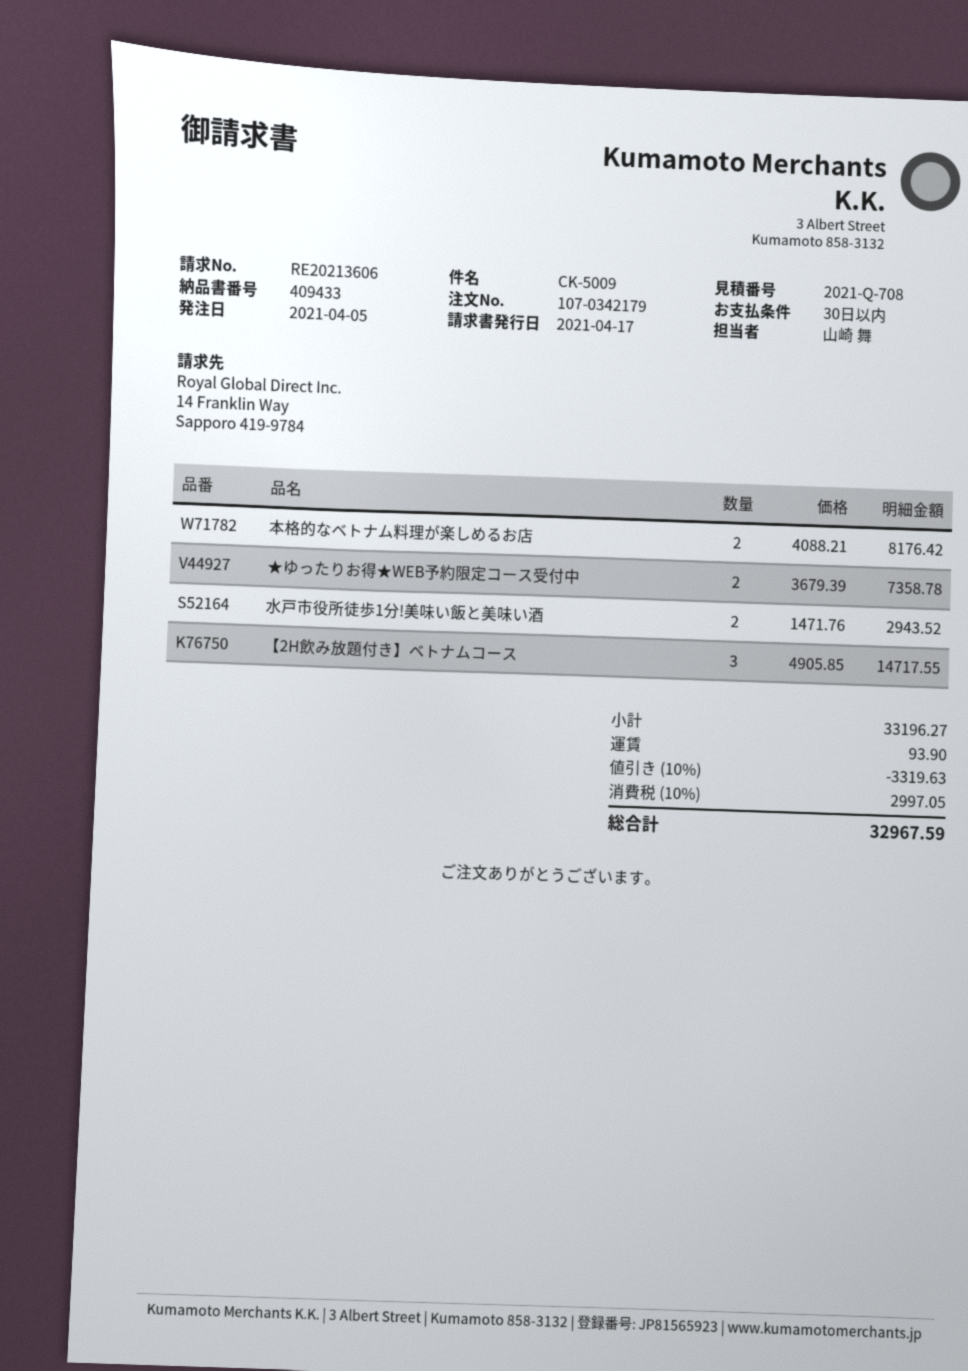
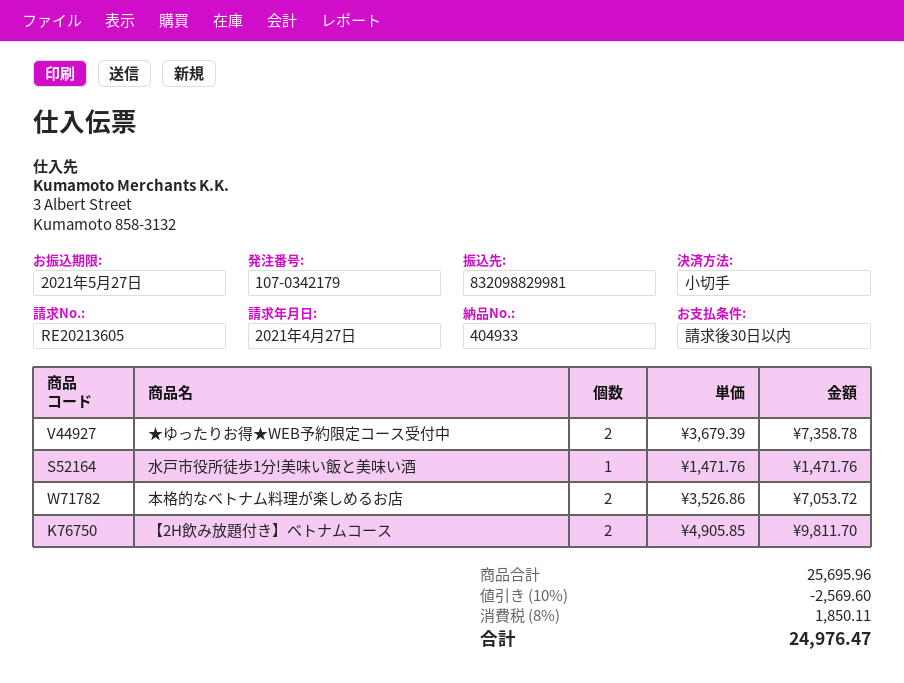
delivery note number: 409433 -> 404933
invoice number: RE20213606 -> RE20213605
invoice date: 2021-04-17 -> 2021-04-27
本格的なベトナム料理が楽しめるお店: 2 x 4088.21 = 8176.42 -> 2 x 3526.86 = 7053.72
水戸市役所徒歩1分!美味い飯と美味い酒: 2 x 1471.76 = 2943.52 -> 1 x 1471.76 = 1471.76
【2H飲み放題付き】ベトナムコース: 3 x 4905.85 = 14717.55 -> 2 x 4905.85 = 9811.70
subtotal: 33196.27 -> 25695.96
discount: 10% = 3319.63 -> 10% = 2569.60
shipping: 93.90 -> none
tax: 10% = 2997.05 -> 8% = 1850.11
total: 32967.59 -> 24976.47

